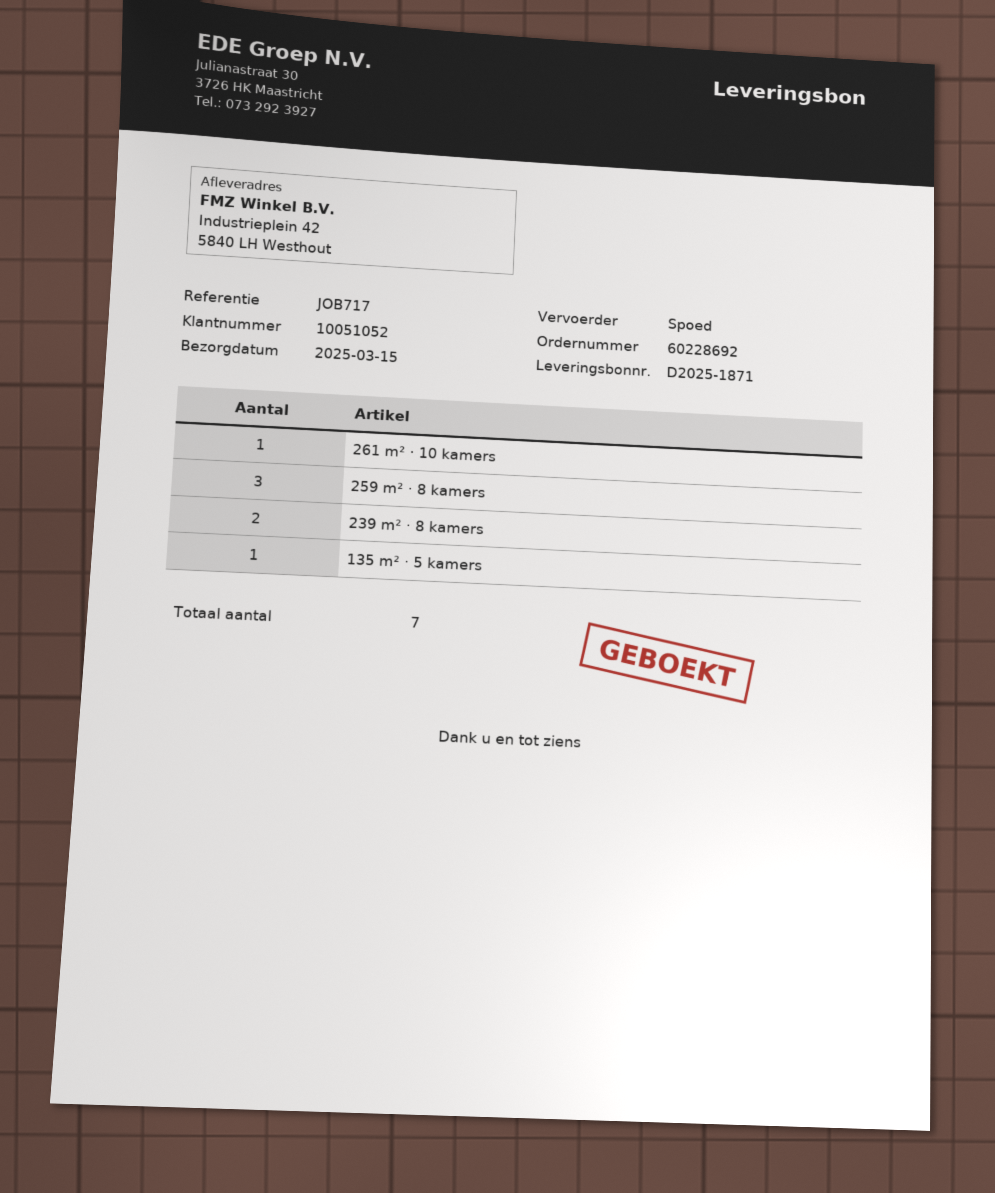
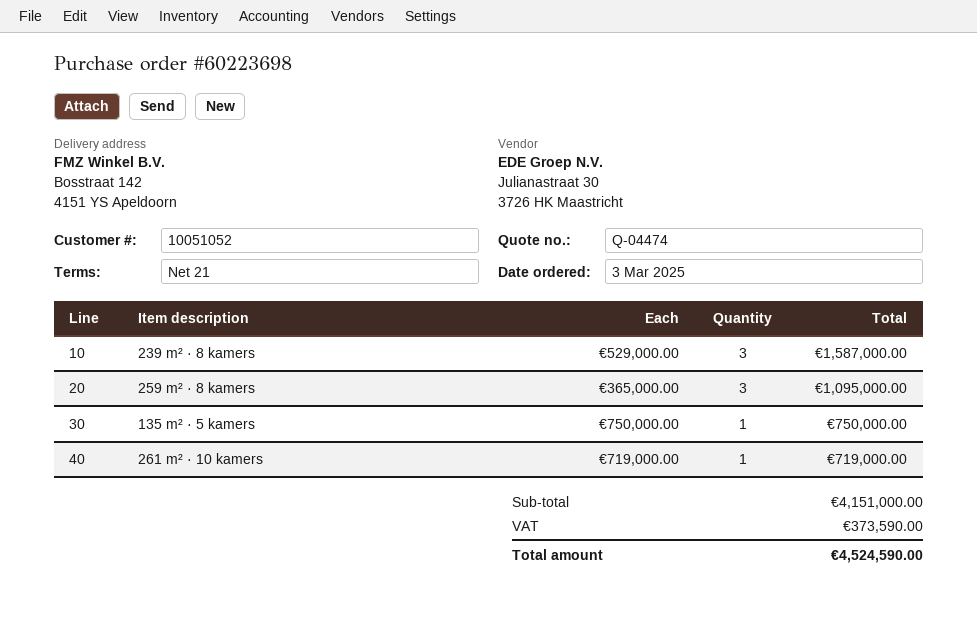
order number: 60228692 -> 60223698
ship to: Industrieplein 42, 5840 LH Westhout -> Bosstraat 142, 4151 YS Apeldoorn
239 m² · 8 kamers: 2 -> 3

